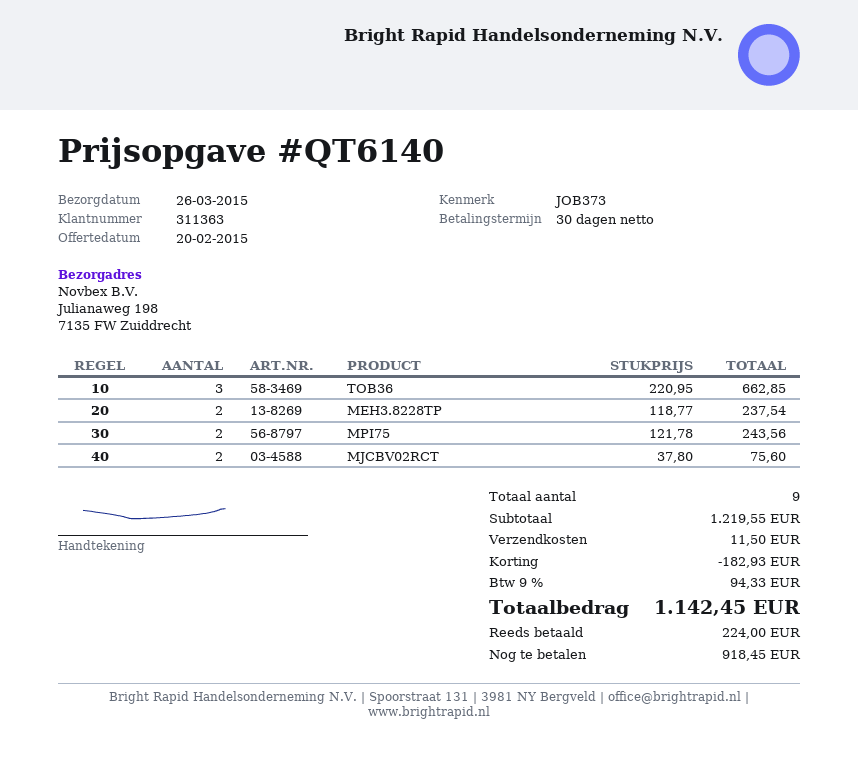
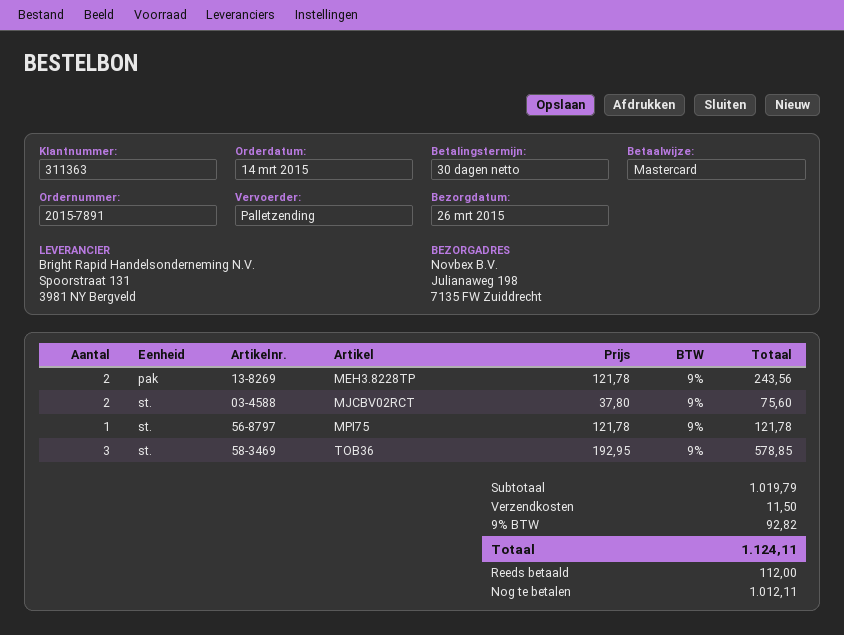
TOB36: 3 x 220.95 = 662.85 -> 3 x 192.95 = 578.85
MEH3.8228TP: 2 x 118.77 = 237.54 -> 2 x 121.78 = 243.56
MPI75: 2 x 121.78 = 243.56 -> 1 x 121.78 = 121.78
subtotal: 1219.55 -> 1019.79
discount: 182.93 -> none
tax: 9% = 94.33 -> 9% = 92.82
total: 1142.45 -> 1124.11
deposit: 224.00 -> 112.00
balance: 918.45 -> 1012.11

